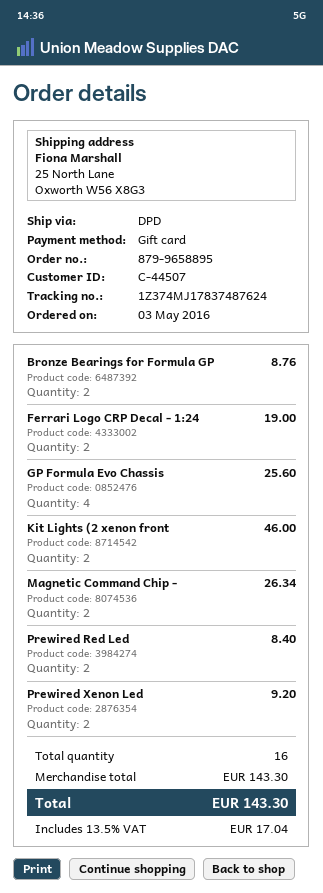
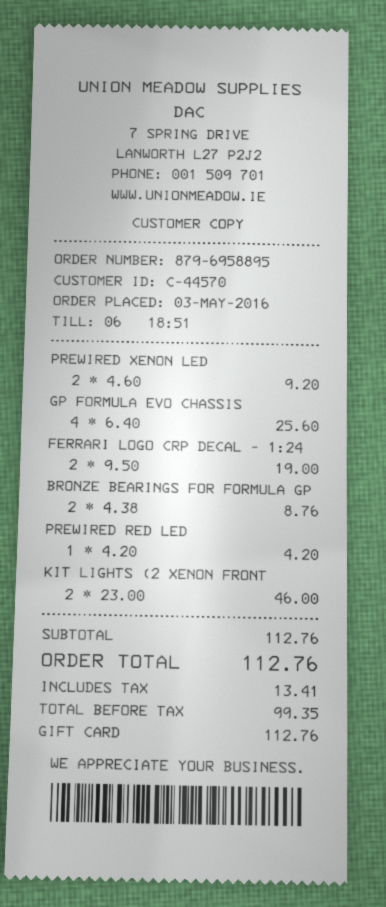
order number: 879-9658895 -> 879-6958895
customer number: C-44507 -> C-44570
Magnetic Command Chip -: 2 for 26.34 -> none
Prewired Red Led: 2 for 8.40 -> 1 for 4.20
subtotal: 143.30 -> 112.76
tax: 17.04 -> 13.41
total: 143.30 -> 112.76

